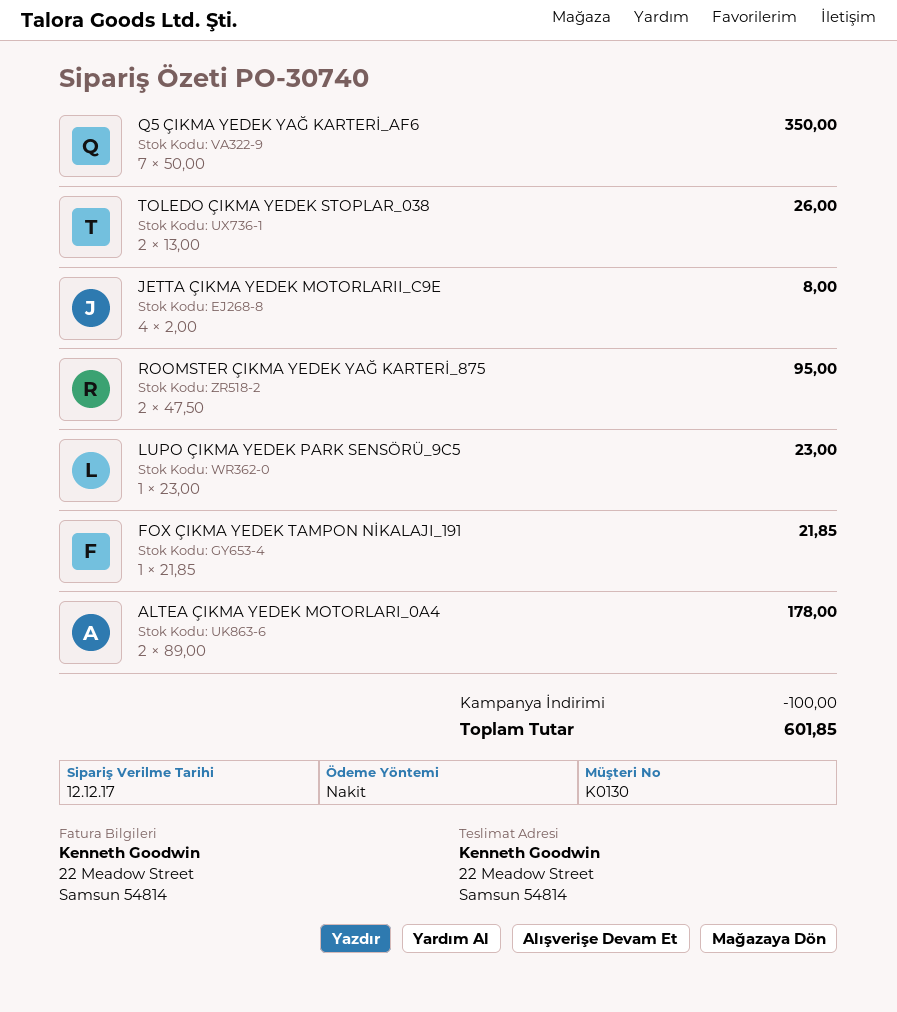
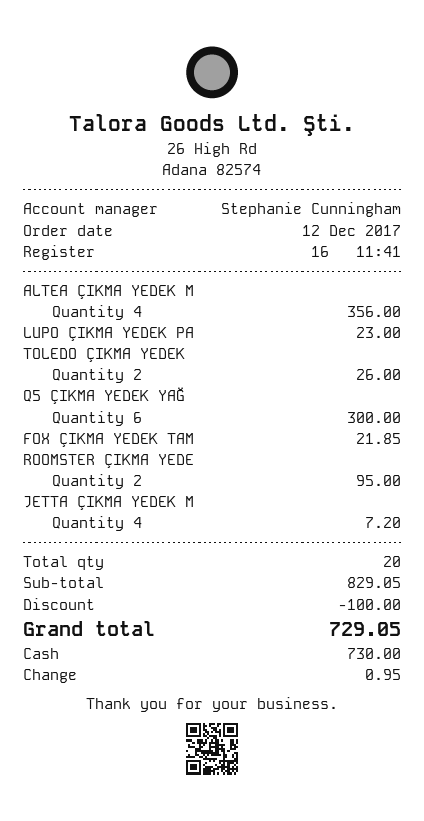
Q5 ÇIKMA YEDEK YAĞ KARTERİ_AF6: 7 for 350.00 -> 6 for 300.00
JETTA ÇIKMA YEDEK MOTORLARII_C9E: 4 for 8.00 -> 4 for 7.20
ALTEA ÇIKMA YEDEK MOTORLARI_0A4: 2 for 178.00 -> 4 for 356.00
total: 601.85 -> 729.05

